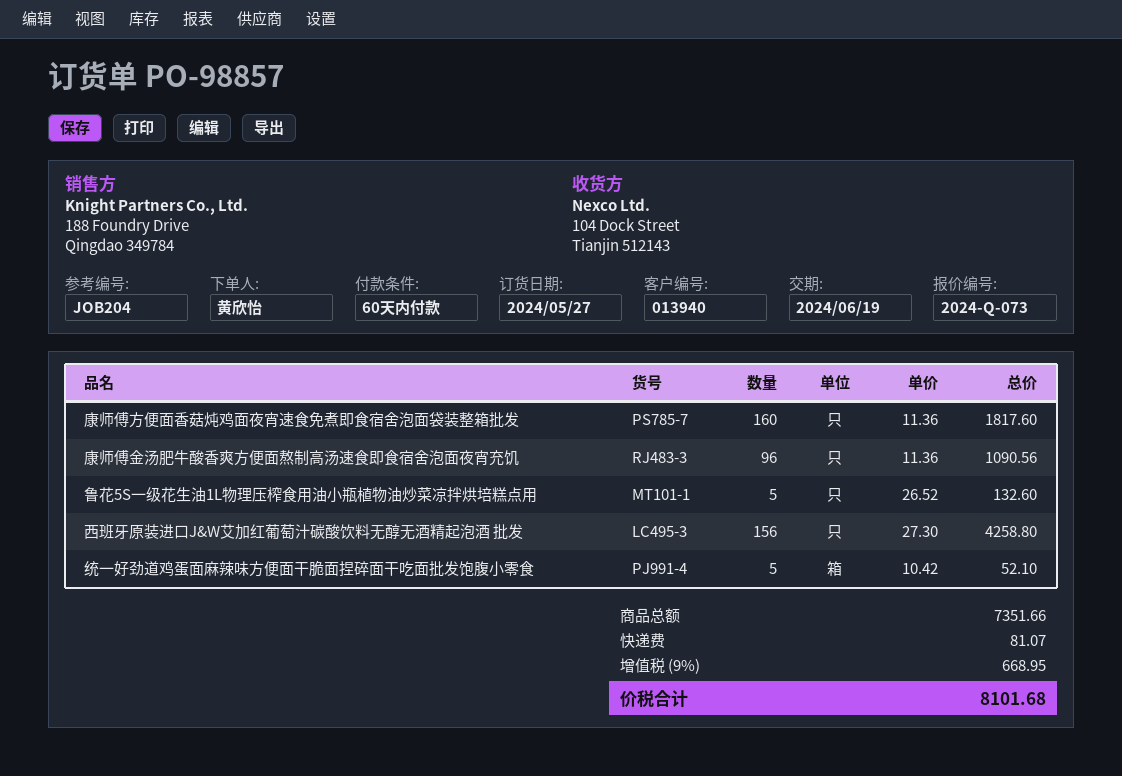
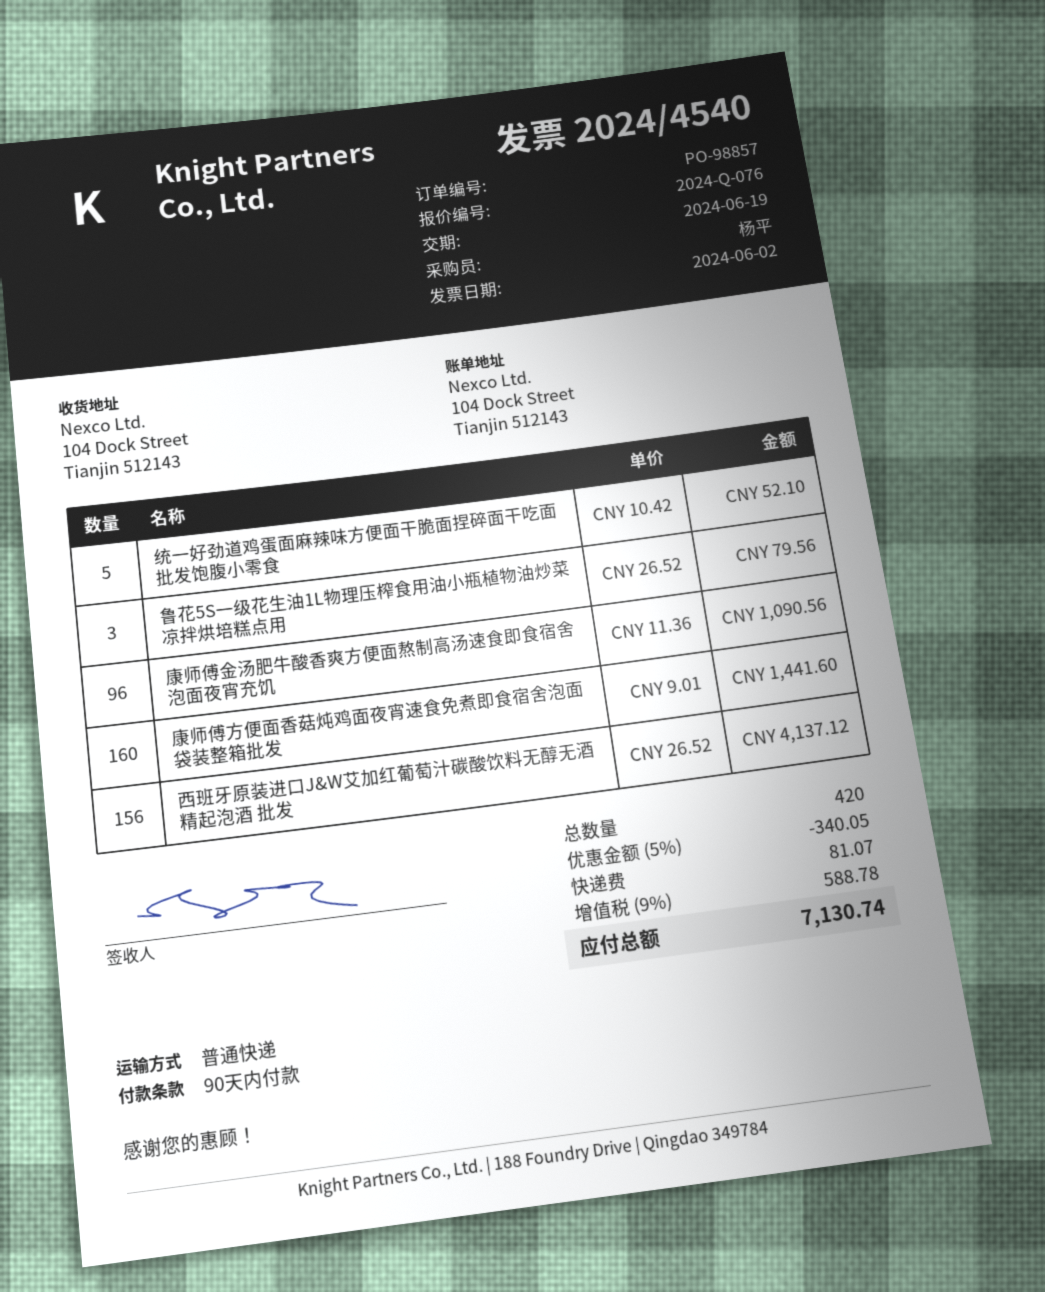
quote number: 2024-Q-073 -> 2024-Q-076
payment terms: 60 days -> 90 days
ordered by: 黄欣怡 -> 杨平
康师傅方便面香菇炖鸡面夜宵速食免煮即食宿舍泡面袋装整箱批发: 160 x 11.36 = 1817.60 -> 160 x 9.01 = 1441.60
鲁花5S一级花生油1L物理压榨食用油小瓶植物油炒菜凉拌烘培糕点用: 5 x 26.52 = 132.60 -> 3 x 26.52 = 79.56
西班牙原装进口J&W艾加红葡萄汁碳酸饮料无醇无酒精起泡酒 批发: 156 x 27.30 = 4258.80 -> 156 x 26.52 = 4137.12
discount: none -> 5% = 340.05
tax: 9% = 668.95 -> 9% = 588.78
total: 8101.68 -> 7130.74

